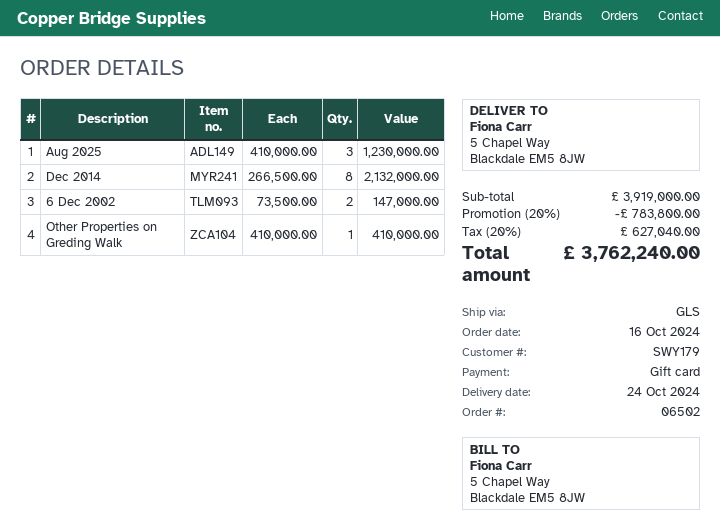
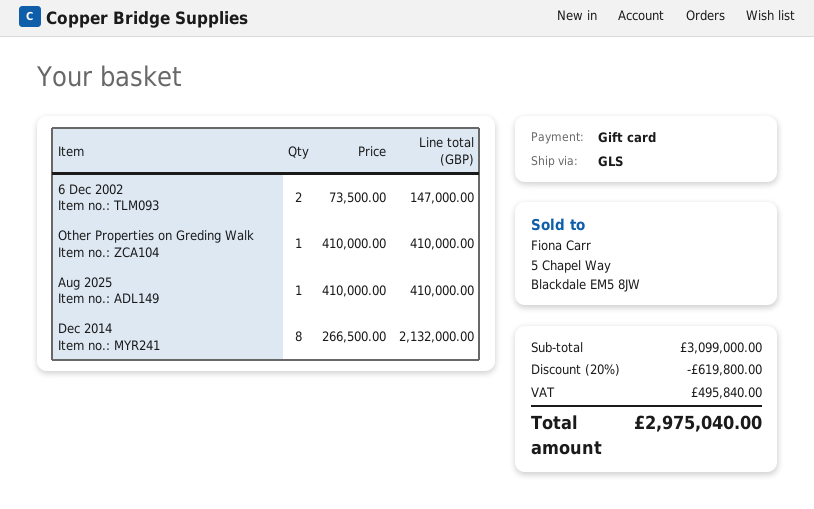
Aug 2025: 3 x 410000.00 = 1230000.00 -> 1 x 410000.00 = 410000.00
subtotal: 3919000.00 -> 3099000.00
discount: 20% = 783800.00 -> 20% = 619800.00
tax: 627040.00 -> 495840.00
total: 3762240.00 -> 2975040.00

